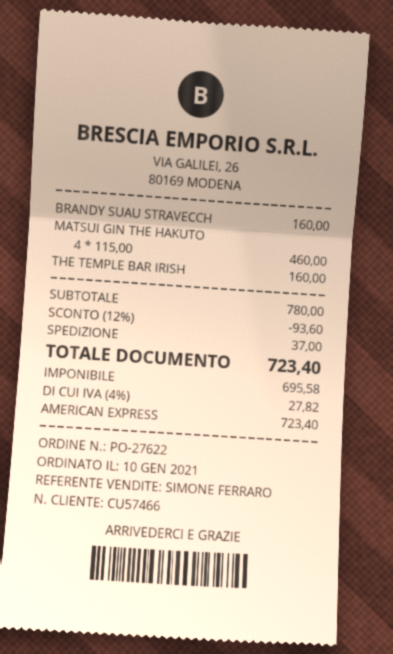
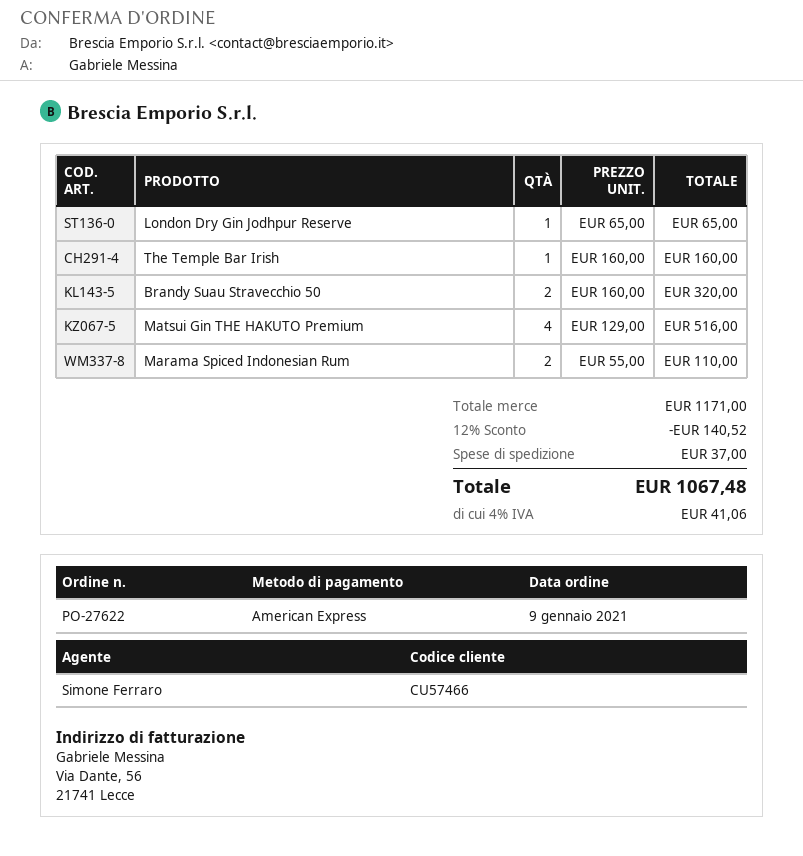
order date: 2021-01-10 -> 2021-01-09
BRANDY SUAU STRAVECCH: 1 x 160.00 = 160.00 -> 2 x 160.00 = 320.00
MATSUI GIN THE HAKUTO: 4 x 115.00 = 460.00 -> 4 x 129.00 = 516.00
London Dry Gin Jodhpur Reserve: none -> 1 x 65.00 = 65.00
Marama Spiced Indonesian Rum: none -> 2 x 55.00 = 110.00
subtotal: 780.00 -> 1171.00
discount: 12% = 93.60 -> 12% = 140.52
tax: 4% = 27.82 -> 4% = 41.06
total: 723.40 -> 1067.48

